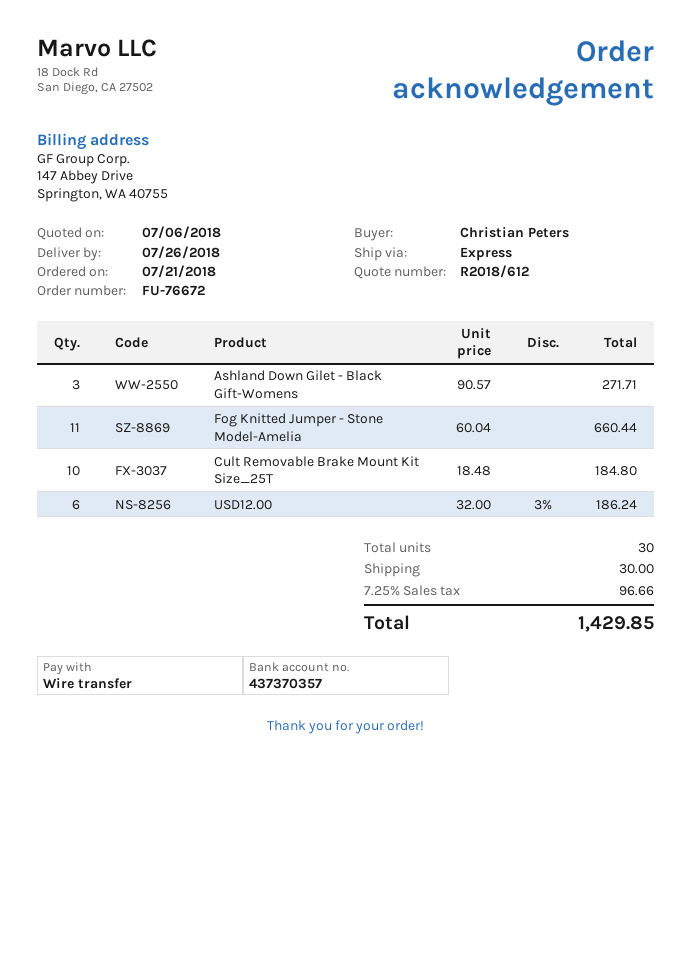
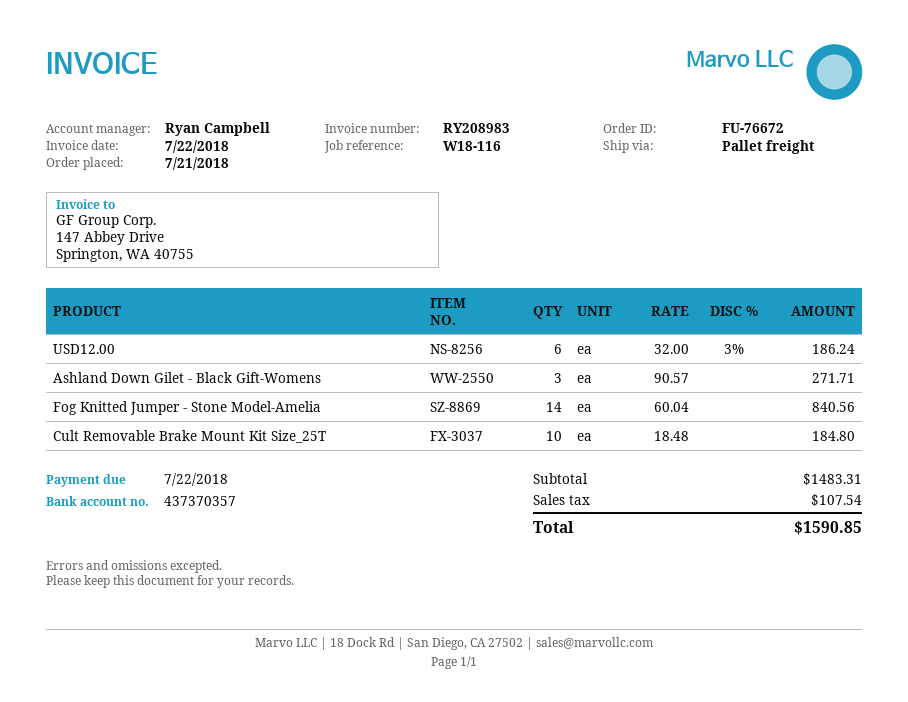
shipping method: express -> pallet freight
Fog Knitted Jumper - Stone Model-Amelia: 11 x 60.04 = 660.44 -> 14 x 60.04 = 840.56
shipping: 30.00 -> none
tax: 96.66 -> 107.54
total: 1429.85 -> 1590.85

